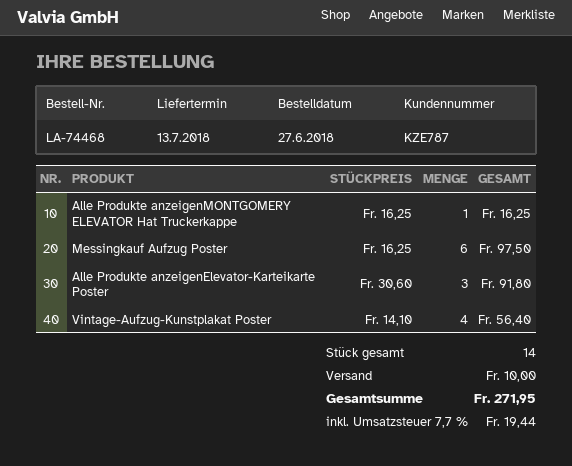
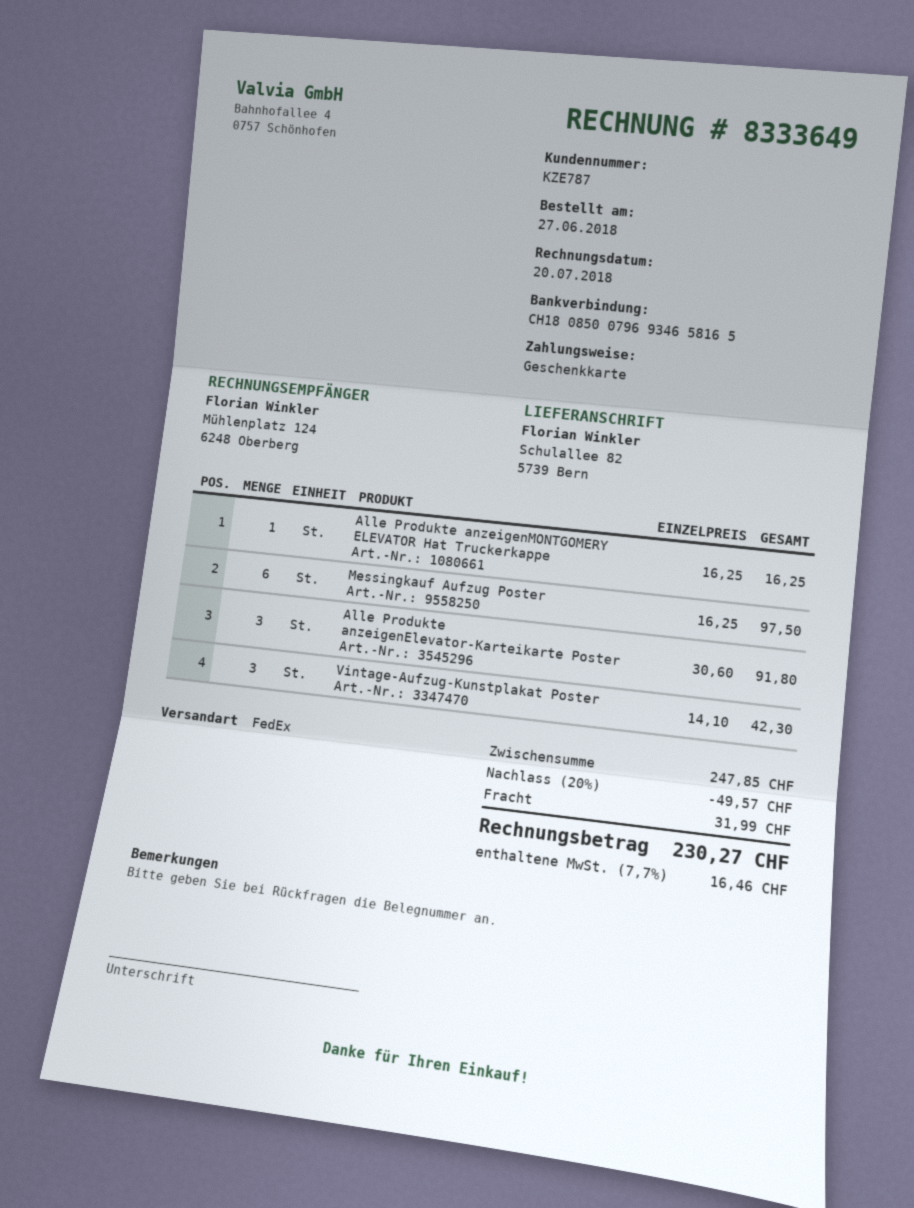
Vintage-Aufzug-Kunstplakat Poster: 4 x 14.10 = 56.40 -> 3 x 14.10 = 42.30
discount: none -> 20% = 49.57
shipping: 10.00 -> 31.99
tax: 7.7% = 19.44 -> 7.7% = 16.46
total: 271.95 -> 230.27

